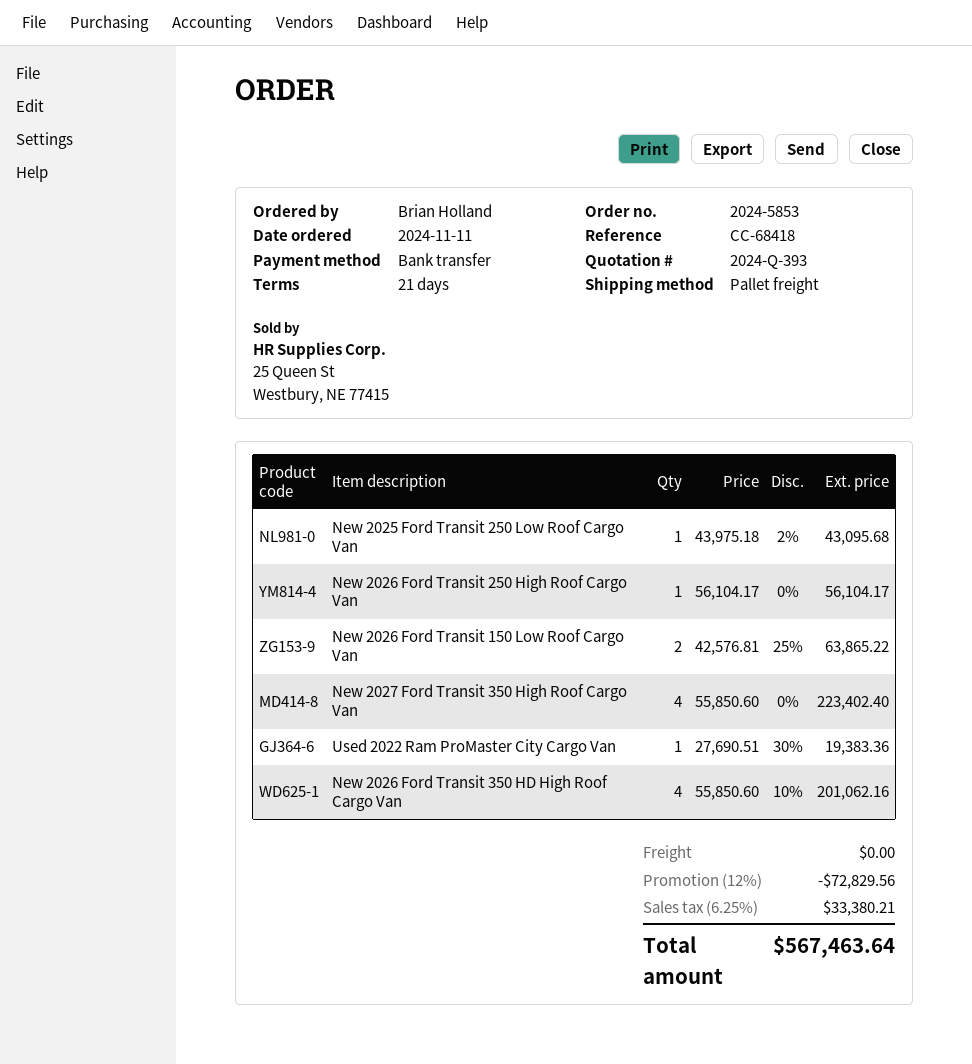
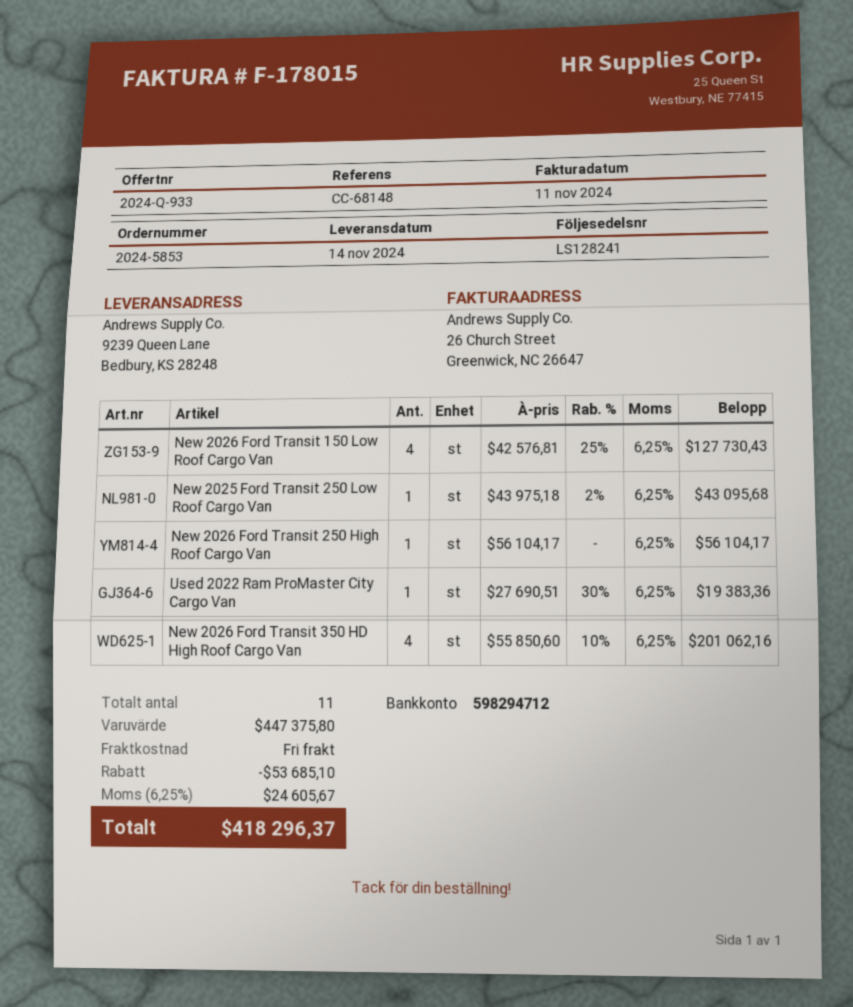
quote number: 2024-Q-393 -> 2024-Q-933
reference: CC-68418 -> CC-68148
New 2026 Ford Transit 150 Low Roof Cargo Van: 2 x 42576.81 - 25% = 63865.22 -> 4 x 42576.81 - 25% = 127730.43
New 2027 Ford Transit 350 High Roof Cargo Van: 4 x 55850.60 = 223402.40 -> none
discount: 72829.56 -> 53685.10
tax: 6.25% = 33380.21 -> 6.25% = 24605.67
total: 567463.64 -> 418296.37

